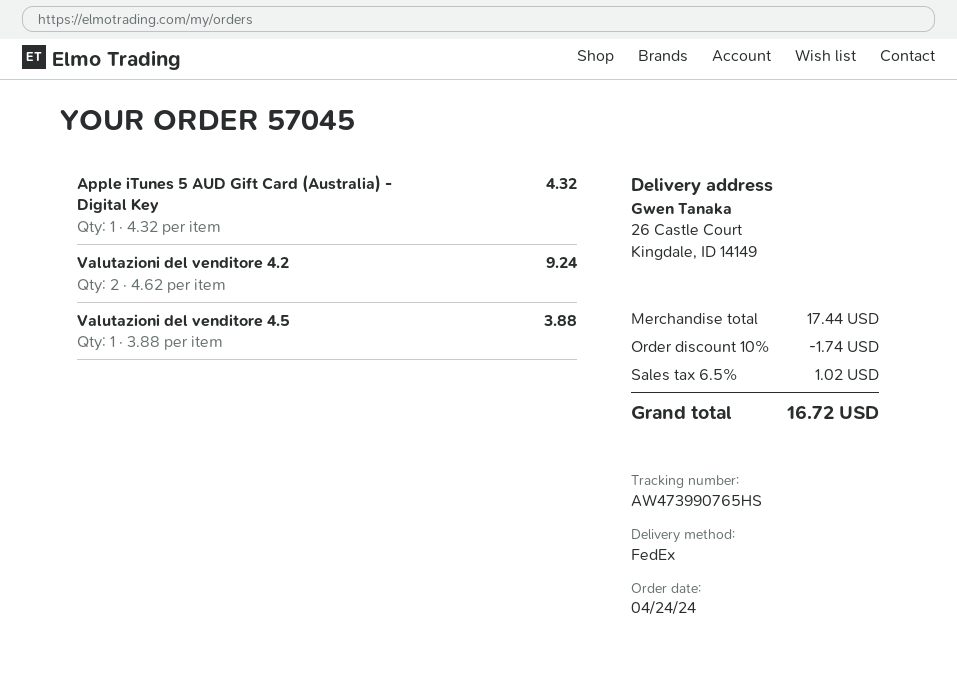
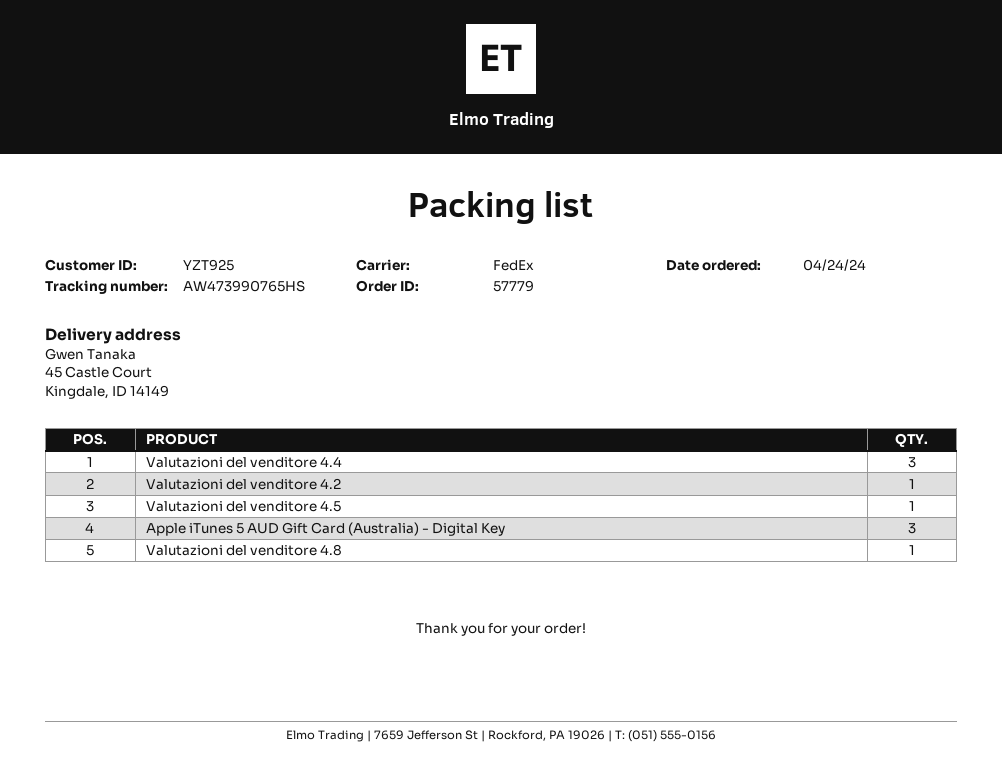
order number: 57045 -> 57779
ship to: 26 Castle Court, Kingdale, ID 14149 -> 45 Castle Court, Kingdale, ID 14149
Apple iTunes 5 AUD Gift Card (Australia) - Digital Key: 1 -> 3
Valutazioni del venditore 4.2: 2 -> 1
Valutazioni del venditore 4.4: none -> 3
Valutazioni del venditore 4.8: none -> 1

